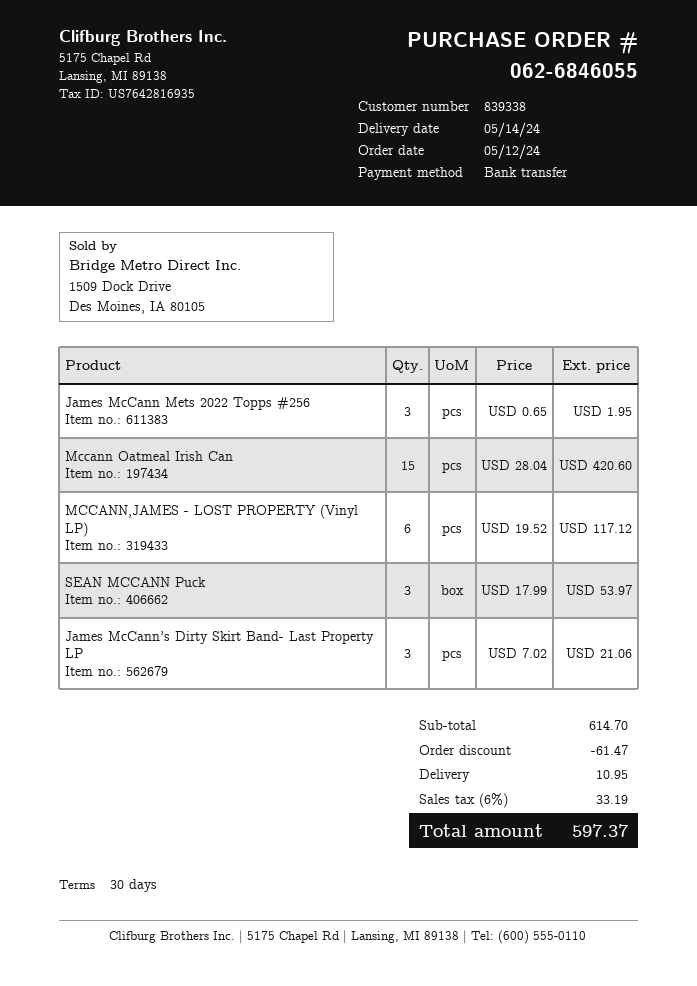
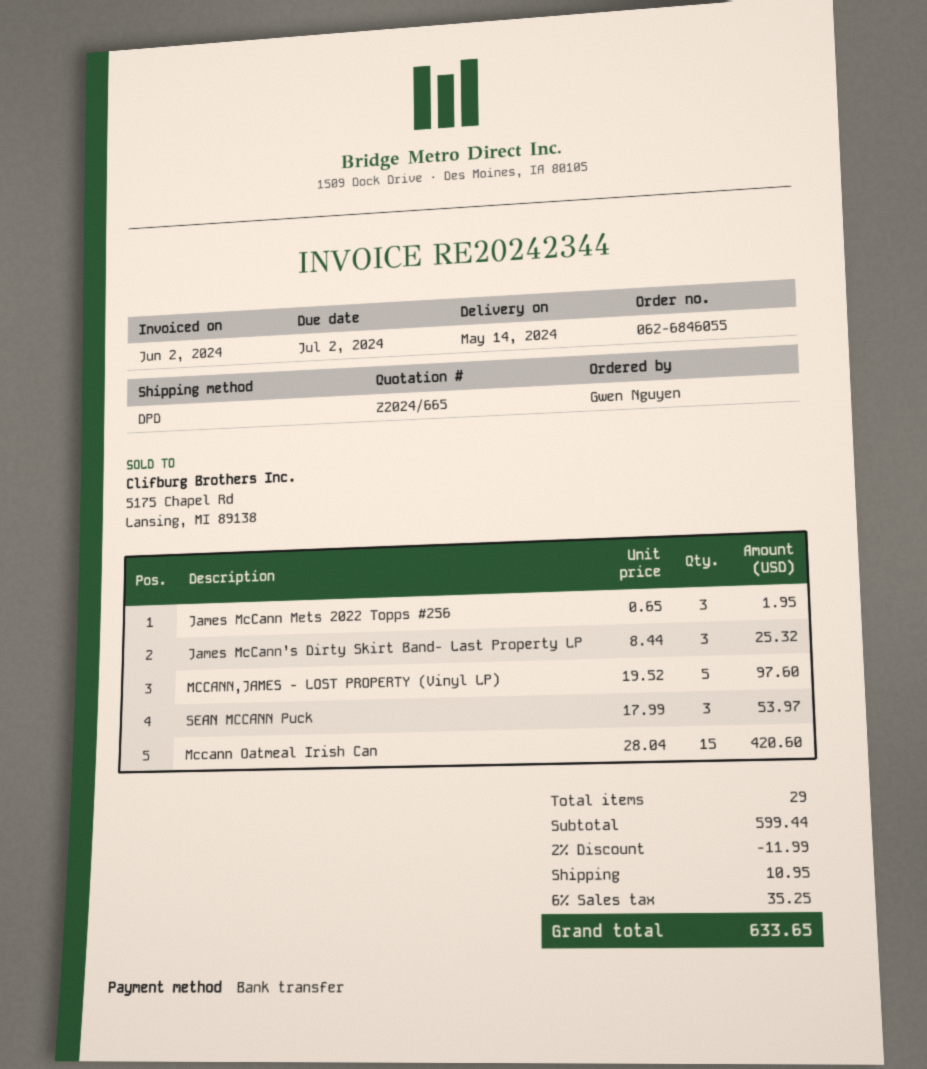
MCCANN,JAMES - LOST PROPERTY (Vinyl LP): 6 x 19.52 = 117.12 -> 5 x 19.52 = 97.60
James McCann’s Dirty Skirt Band- Last Property LP: 3 x 7.02 = 21.06 -> 3 x 8.44 = 25.32
subtotal: 614.70 -> 599.44
discount: 61.47 -> 11.99
tax: 6% = 33.19 -> 6% = 35.25
total: 597.37 -> 633.65

